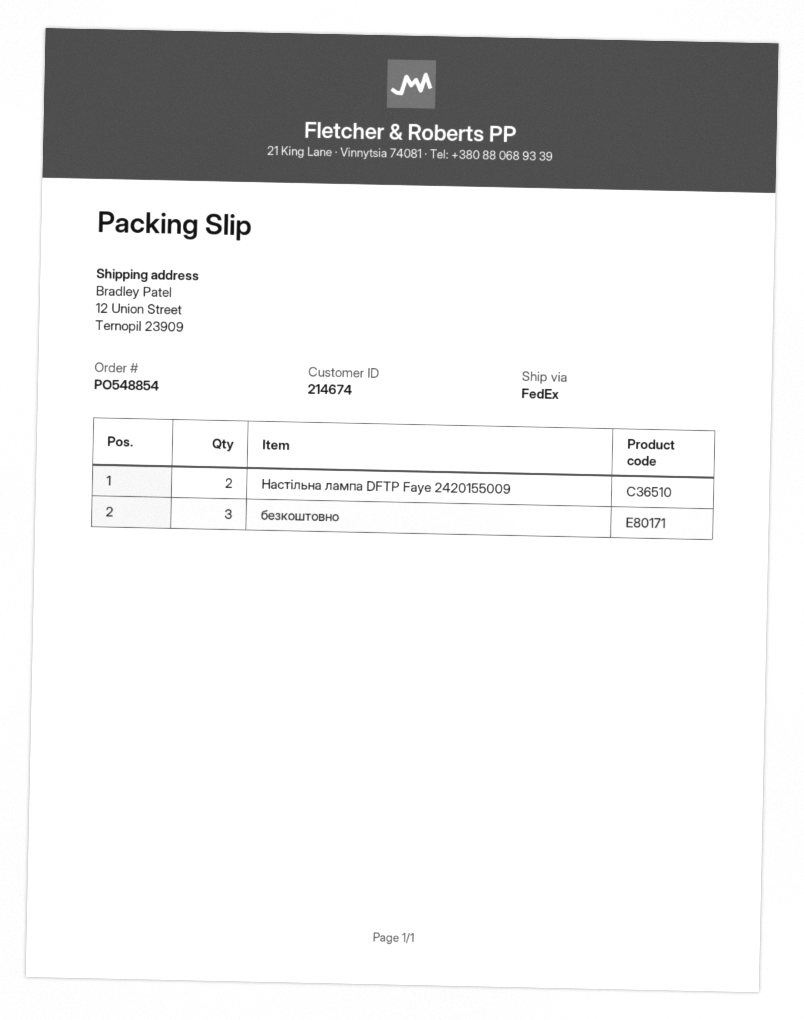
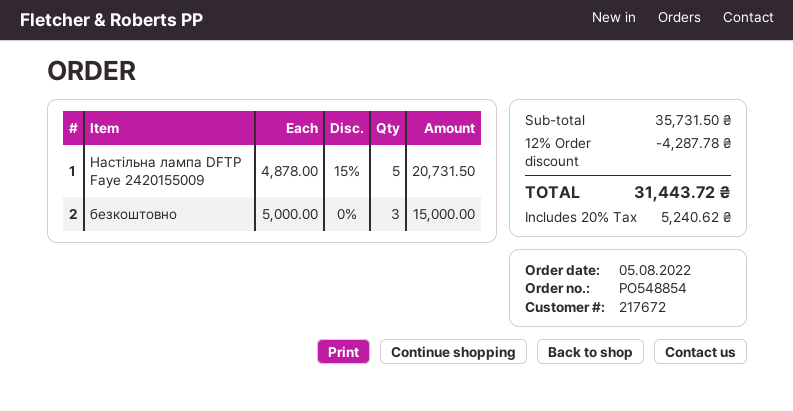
customer number: 214674 -> 217672
Настільна лампа DFTP Faye 2420155009: 2 -> 5

